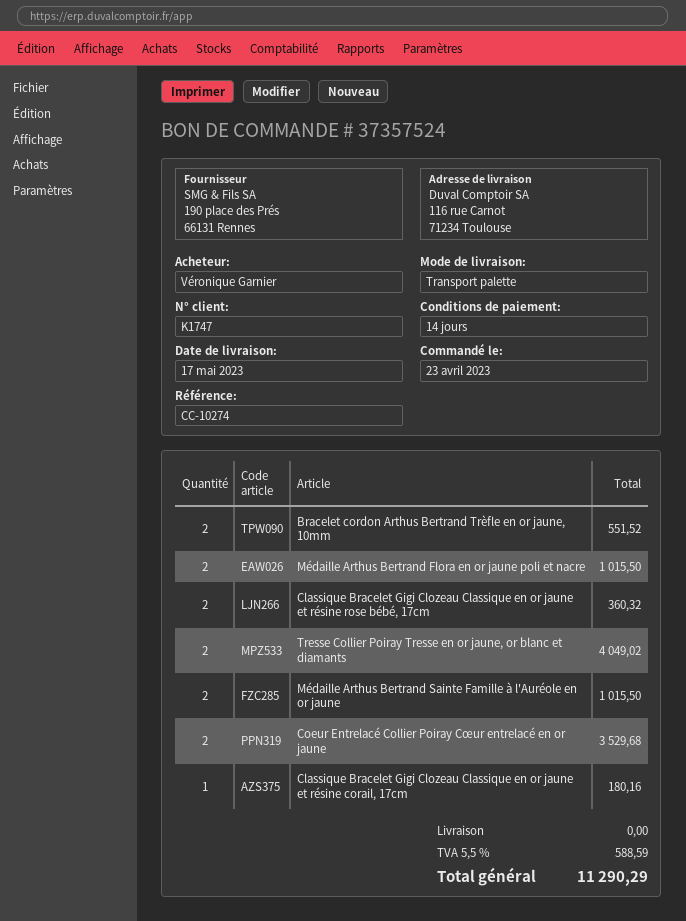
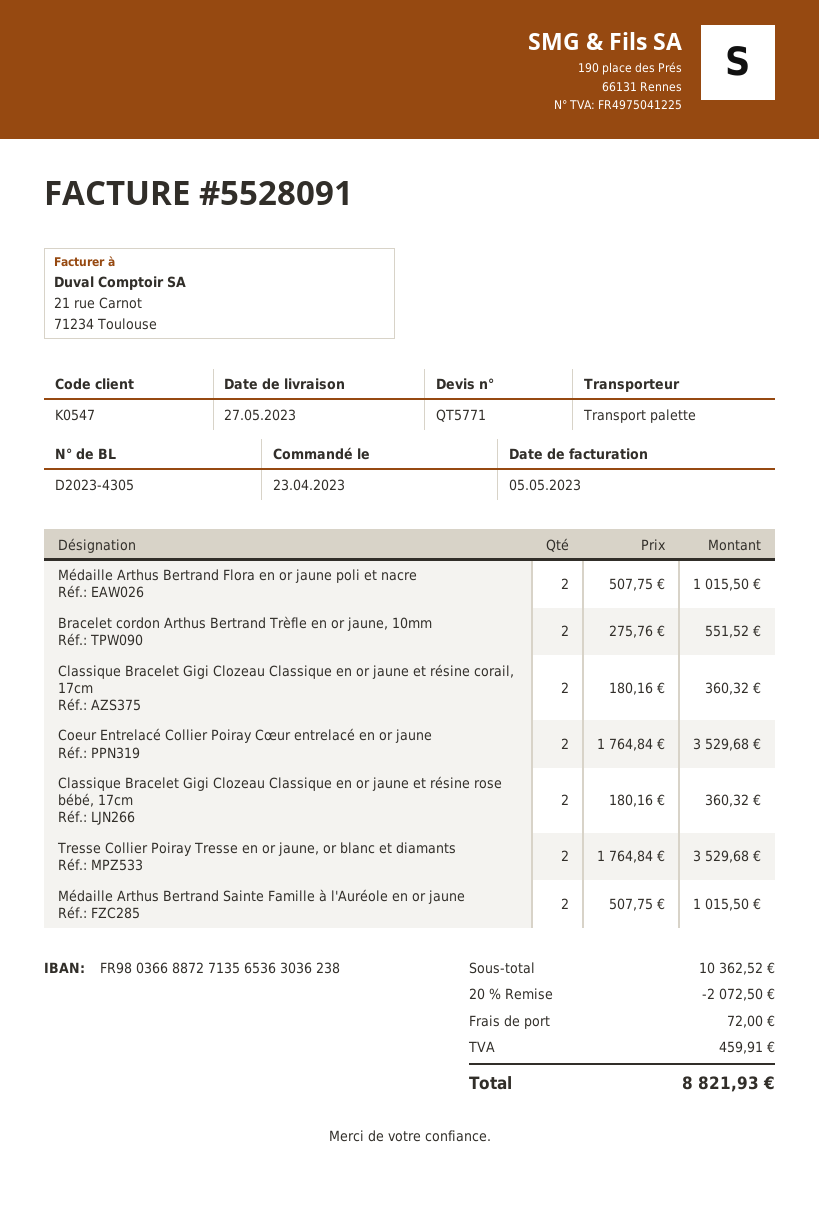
delivery date: 2023-05-17 -> 2023-05-27
customer number: K1747 -> K0547
Tresse Collier Poiray Tresse en or jaune, or blanc et diamants: 2 for 4049.02 -> 2 for 3529.68
Classique Bracelet Gigi Clozeau Classique en or jaune et résine corail, 17cm: 1 for 180.16 -> 2 for 360.32
discount: none -> 20% = 2072.50
shipping: 0.00 -> 72.00
tax: 588.59 -> 459.91
total: 11290.29 -> 8821.93

